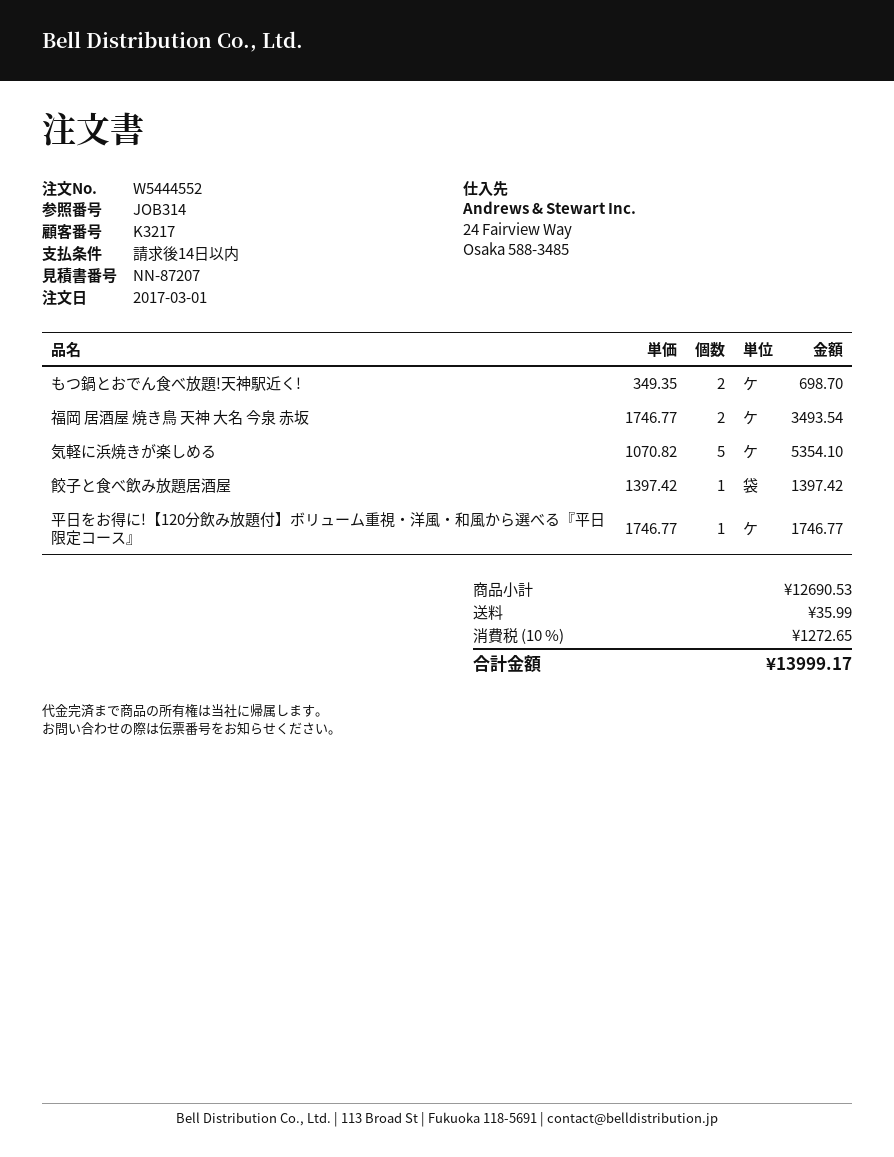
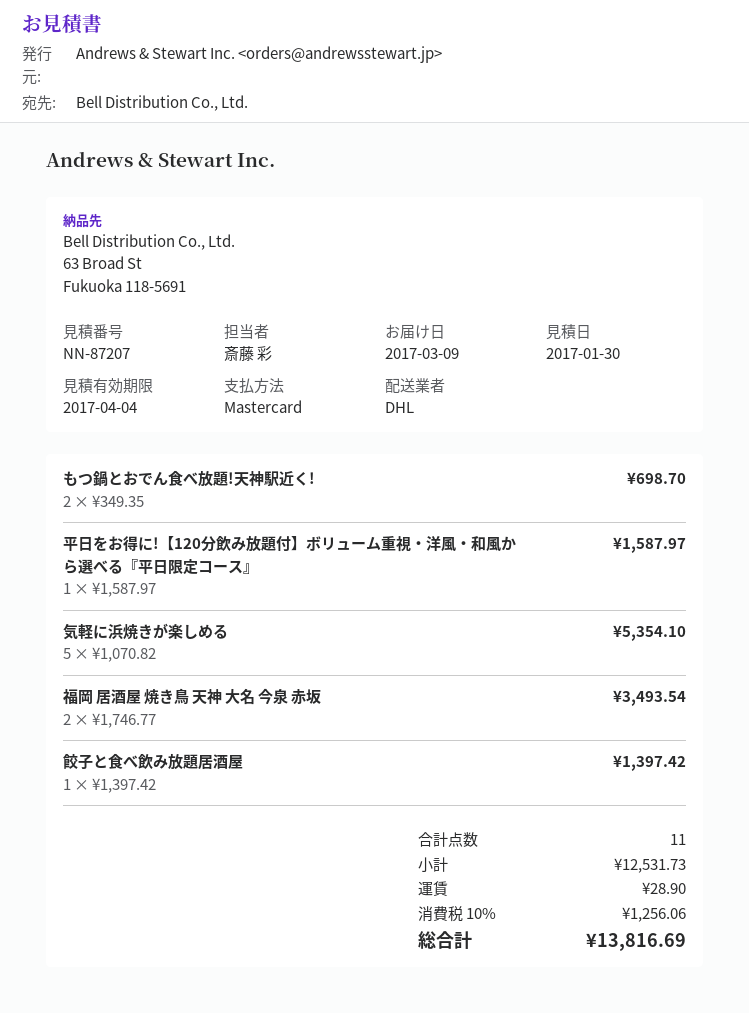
平日をお得に!【120分飲み放題付】ボリューム重視・洋風・和風から選べる『平日限定コース』: 1 x 1746.77 = 1746.77 -> 1 x 1587.97 = 1587.97
subtotal: 12690.53 -> 12531.73
shipping: 35.99 -> 28.90
tax: 10% = 1272.65 -> 10% = 1256.06
total: 13999.17 -> 13816.69

